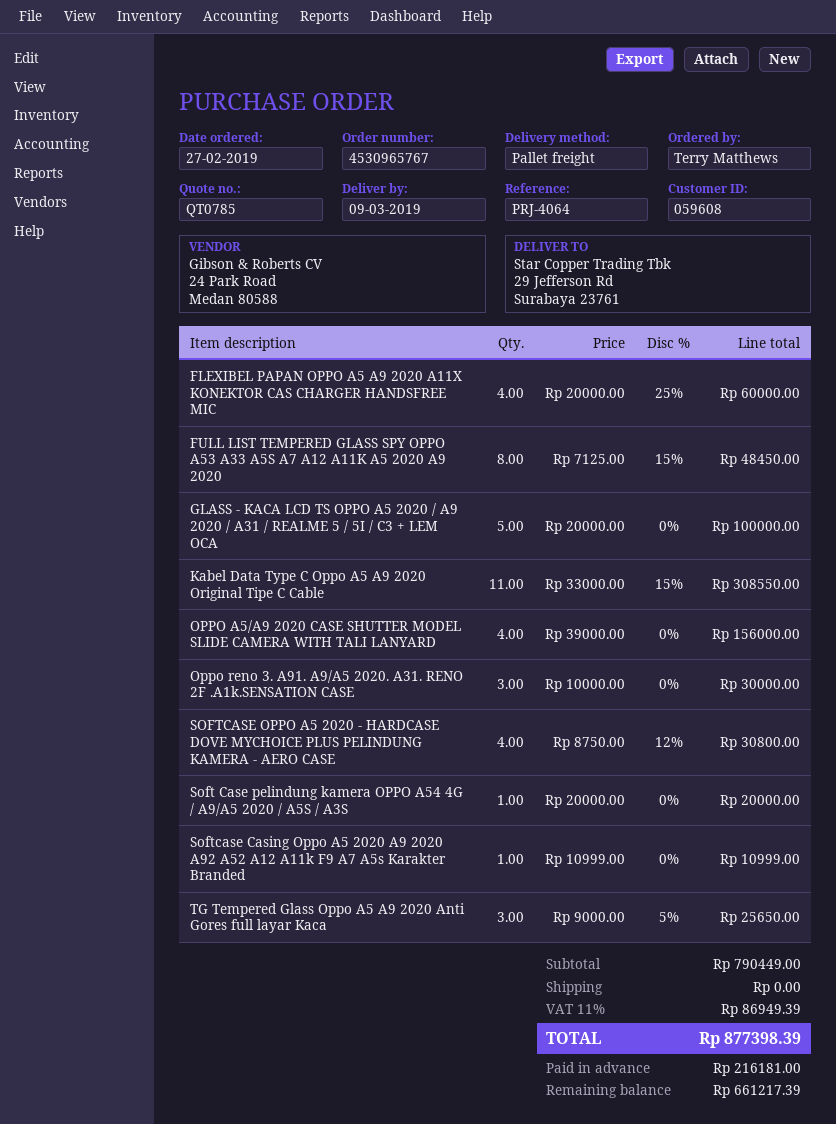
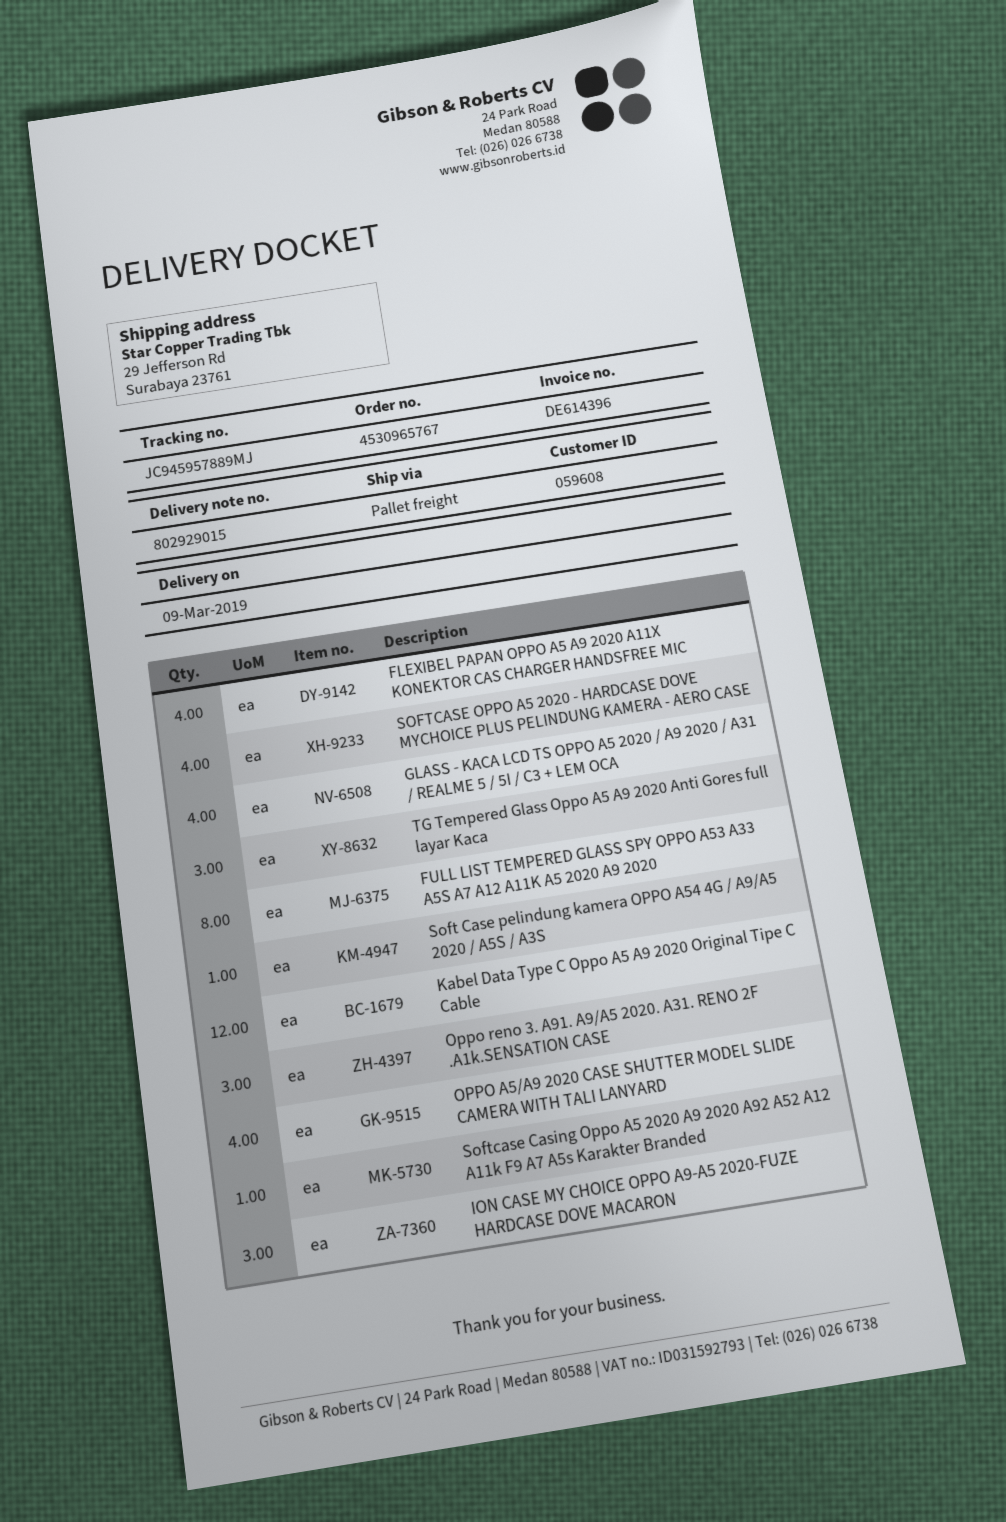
GLASS - KACA LCD TS OPPO A5 2020 / A9 2020 / A31 / REALME 5 / 5I / C3 + LEM OCA: 5 -> 4
Kabel Data Type C Oppo A5 A9 2020 Original Tipe C Cable: 11 -> 12
ION CASE MY CHOICE OPPO A9-A5 2020-FUZE HARDCASE DOVE MACARON: none -> 3

